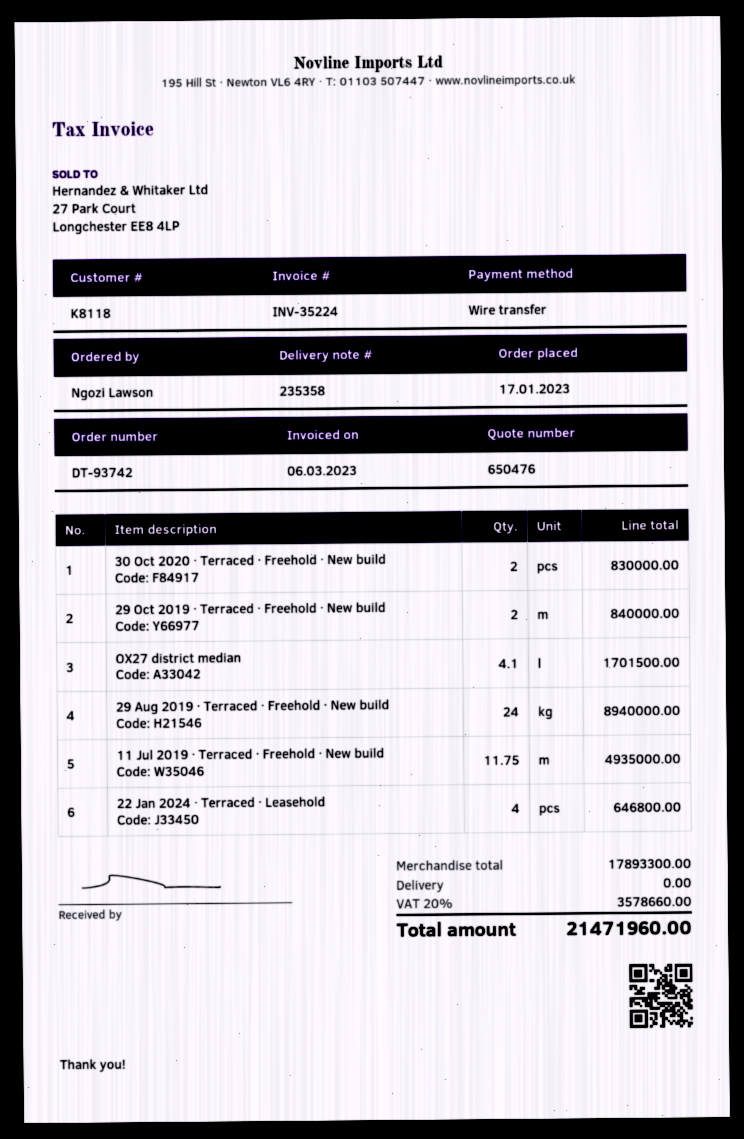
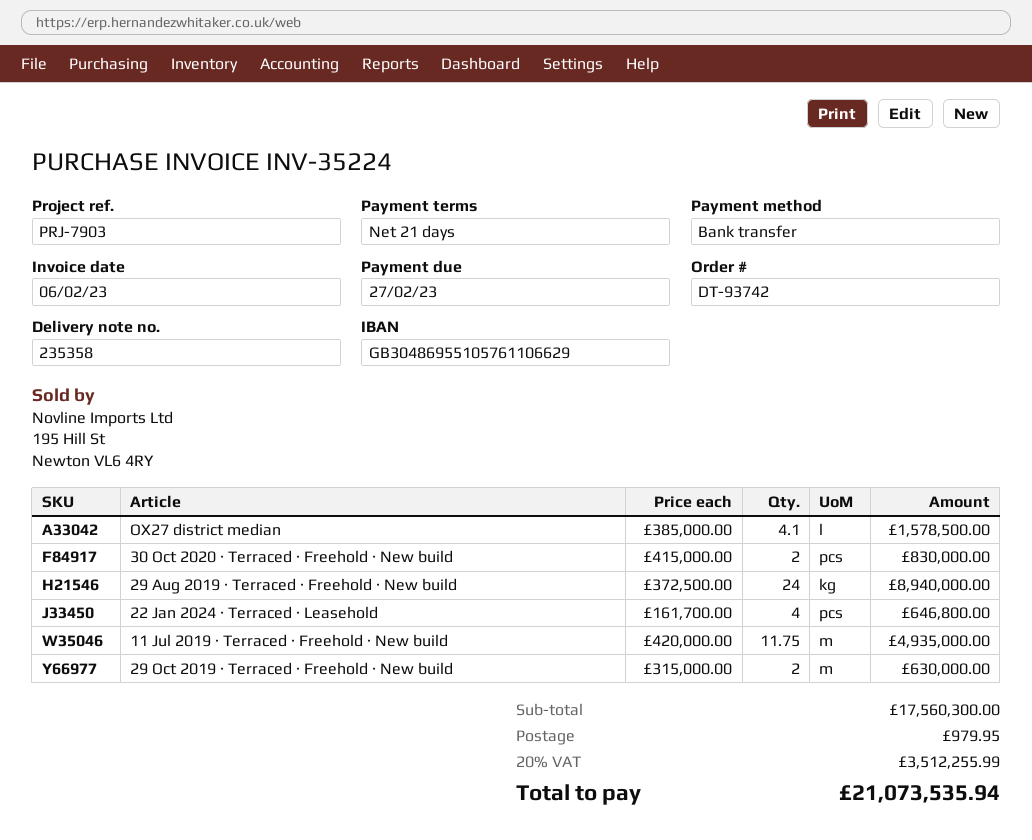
invoice date: 2023-03-06 -> 2023-02-06
29 Oct 2019 · Terraced · Freehold · New build: 2 for 840000.00 -> 2 for 630000.00
OX27 district median: 4.1 for 1701500.00 -> 4.1 for 1578500.00
subtotal: 17893300.00 -> 17560300.00
shipping: 0.00 -> 979.95
tax: 20% = 3578660.00 -> 20% = 3512255.99
total: 21471960.00 -> 21073535.94

